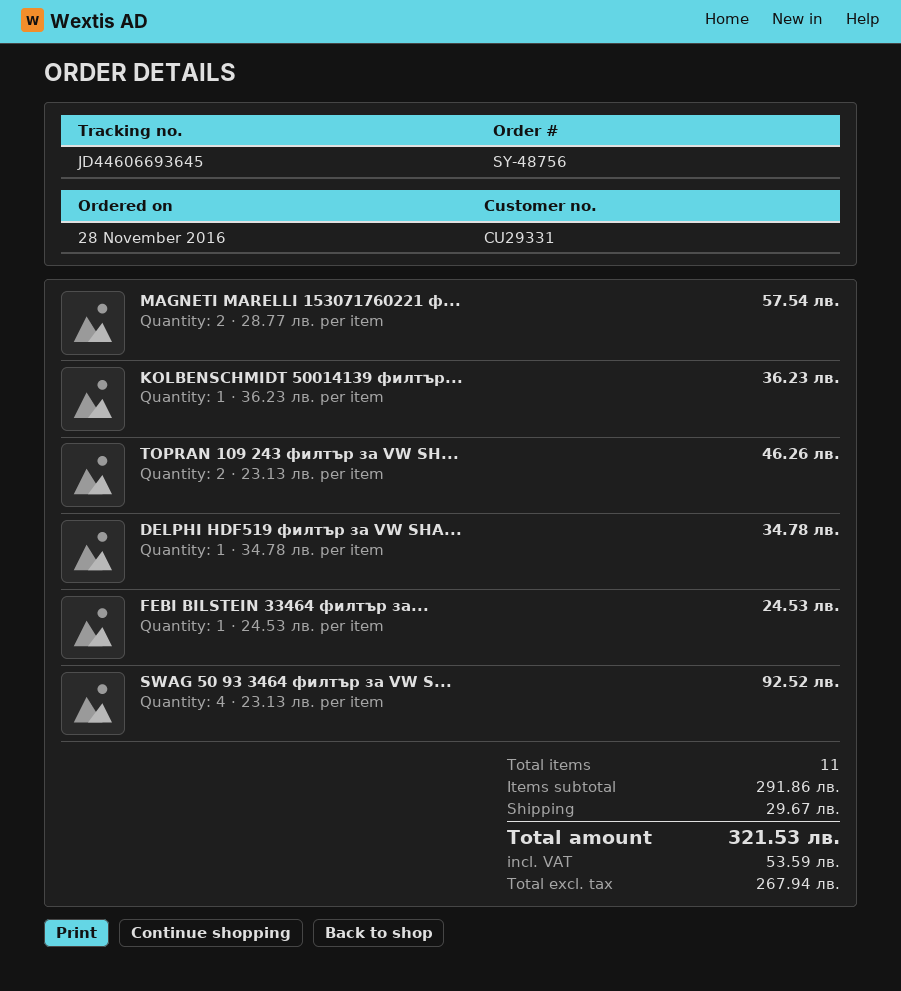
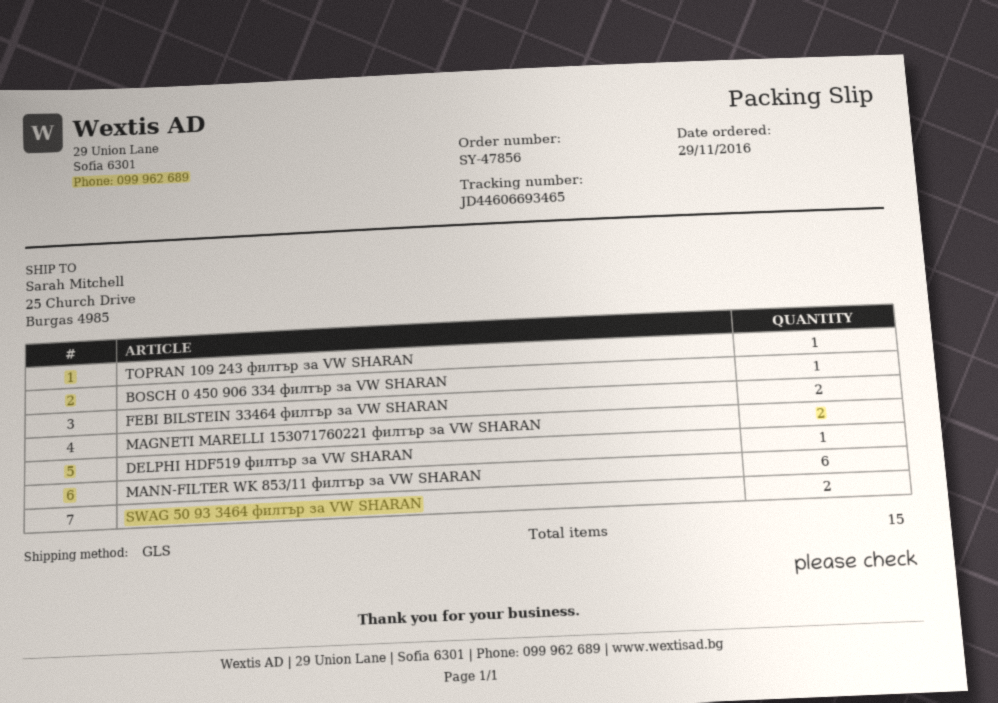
order number: SY-48756 -> SY-47856
order date: 2016-11-28 -> 2016-11-29
tracking number: JD44606693645 -> JD44606693465
KOLBENSCHMIDT 50014139 филтър...: 1 -> none
TOPRAN 109 243 филтър за VW SH...: 2 -> 1
FEBI BILSTEIN 33464 филтър за...: 1 -> 2
SWAG 50 93 3464 филтър за VW S...: 4 -> 2
BOSCH 0 450 906 334 филтър за VW SHARAN: none -> 1
MANN-FILTER WK 853/11 филтър за VW SHARAN: none -> 6
total quantity: 11 -> 15

